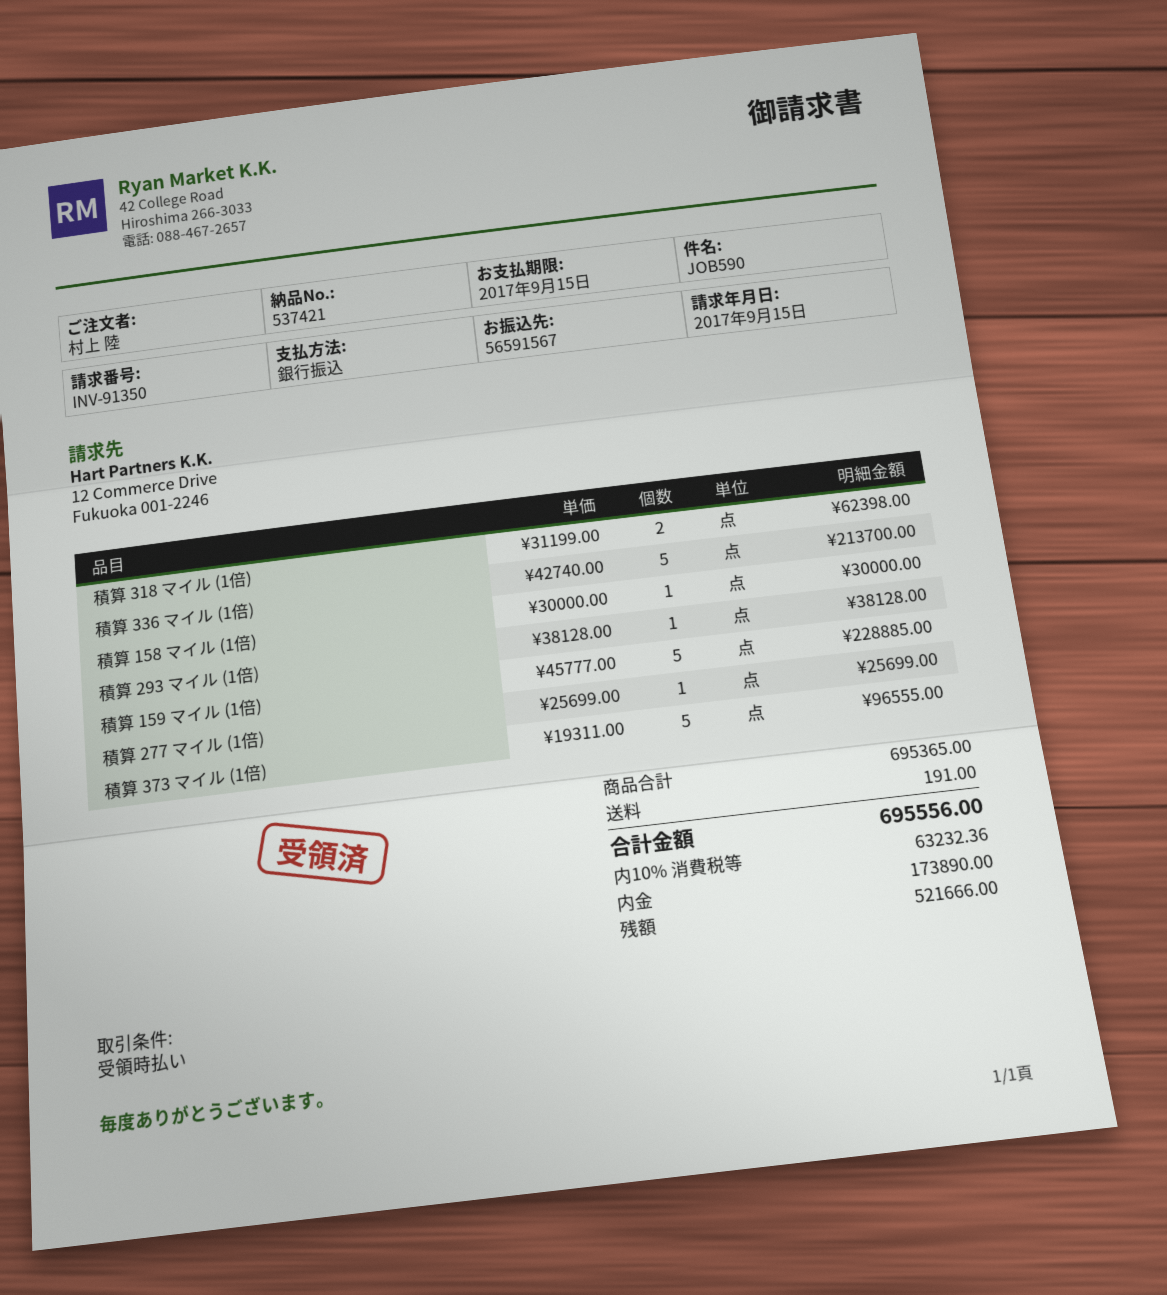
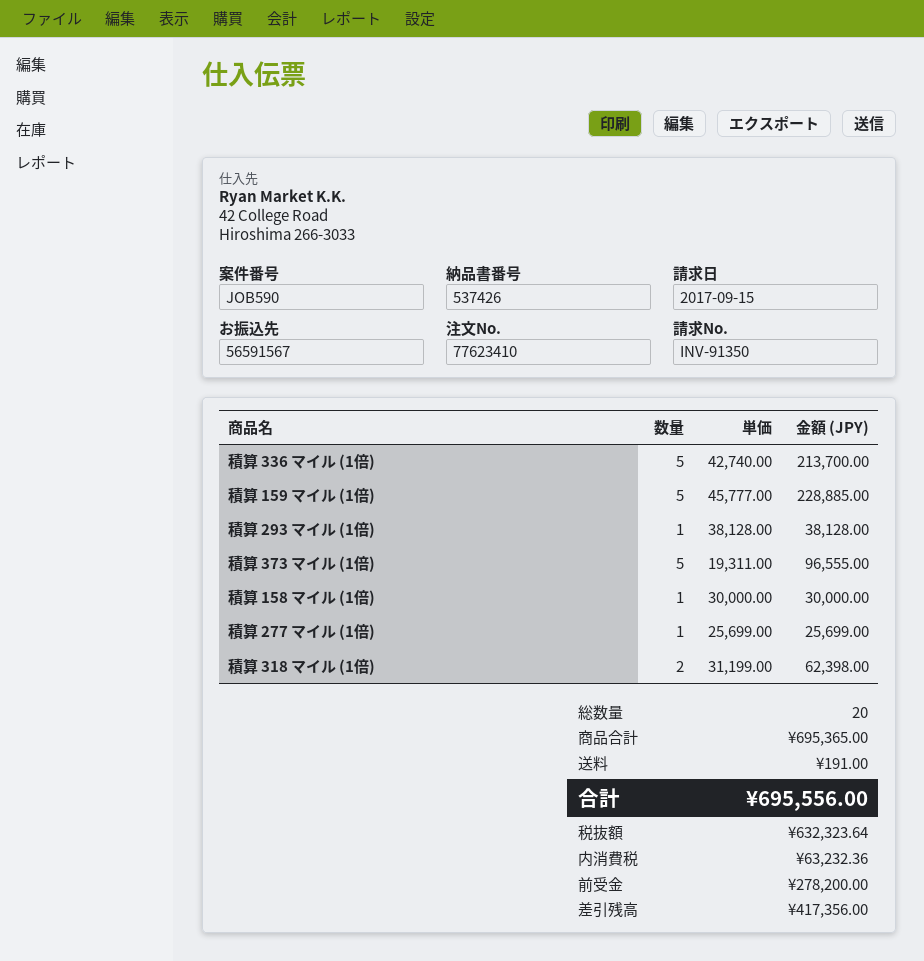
delivery note number: 537421 -> 537426
deposit: 173890.00 -> 278200.00
balance: 521666.00 -> 417356.00

